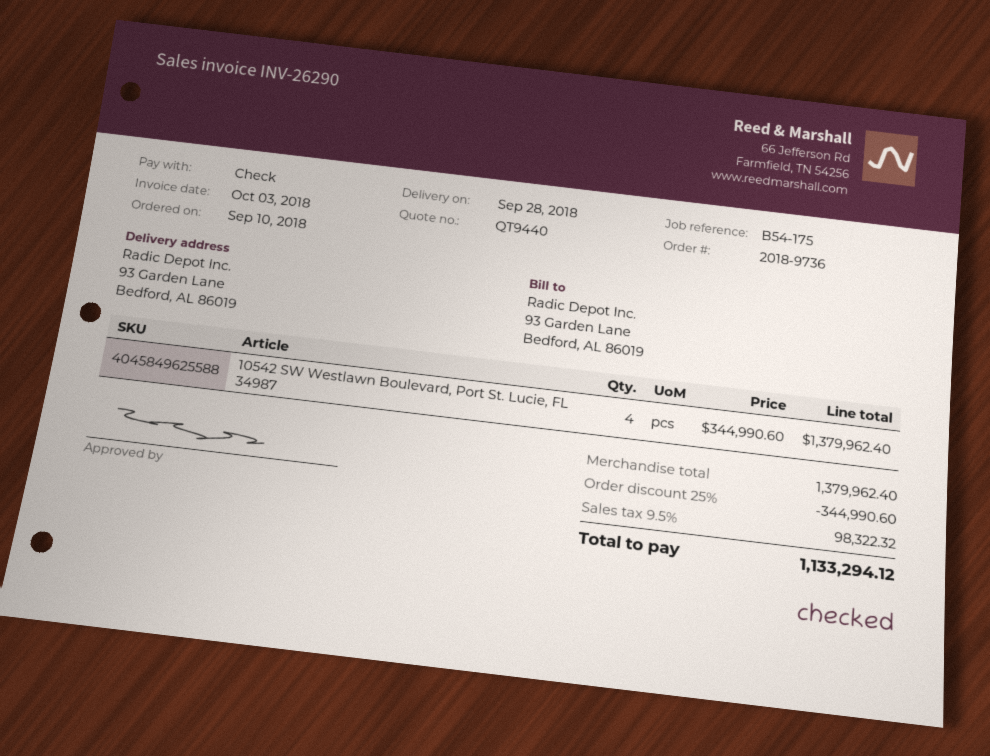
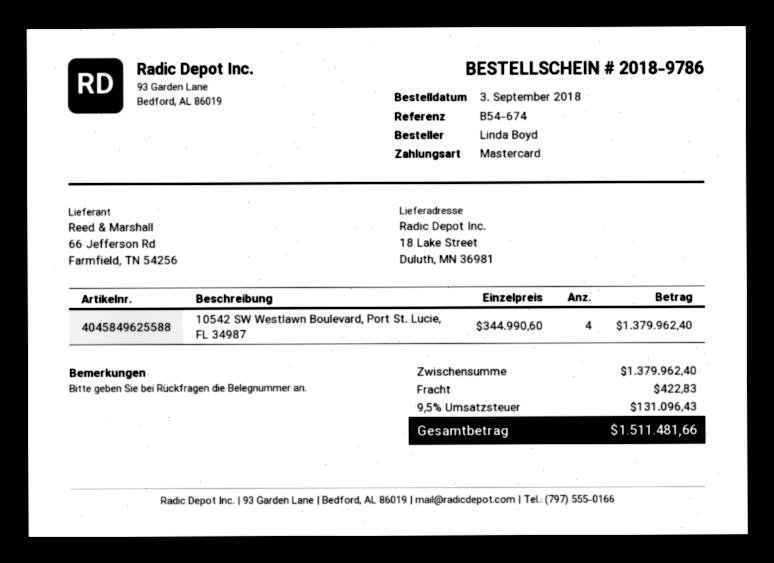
order number: 2018-9736 -> 2018-9786
order date: 2018-09-10 -> 2018-09-03
reference: B54-175 -> B54-674
payment method: cheque -> Mastercard
ship to: 93 Garden Lane, Bedford, AL 86019 -> 18 Lake Street, Duluth, MN 36981
discount: 25% = 344990.60 -> none
shipping: none -> 422.83
tax: 9.5% = 98322.32 -> 9.5% = 131096.43
total: 1133294.12 -> 1511481.66

